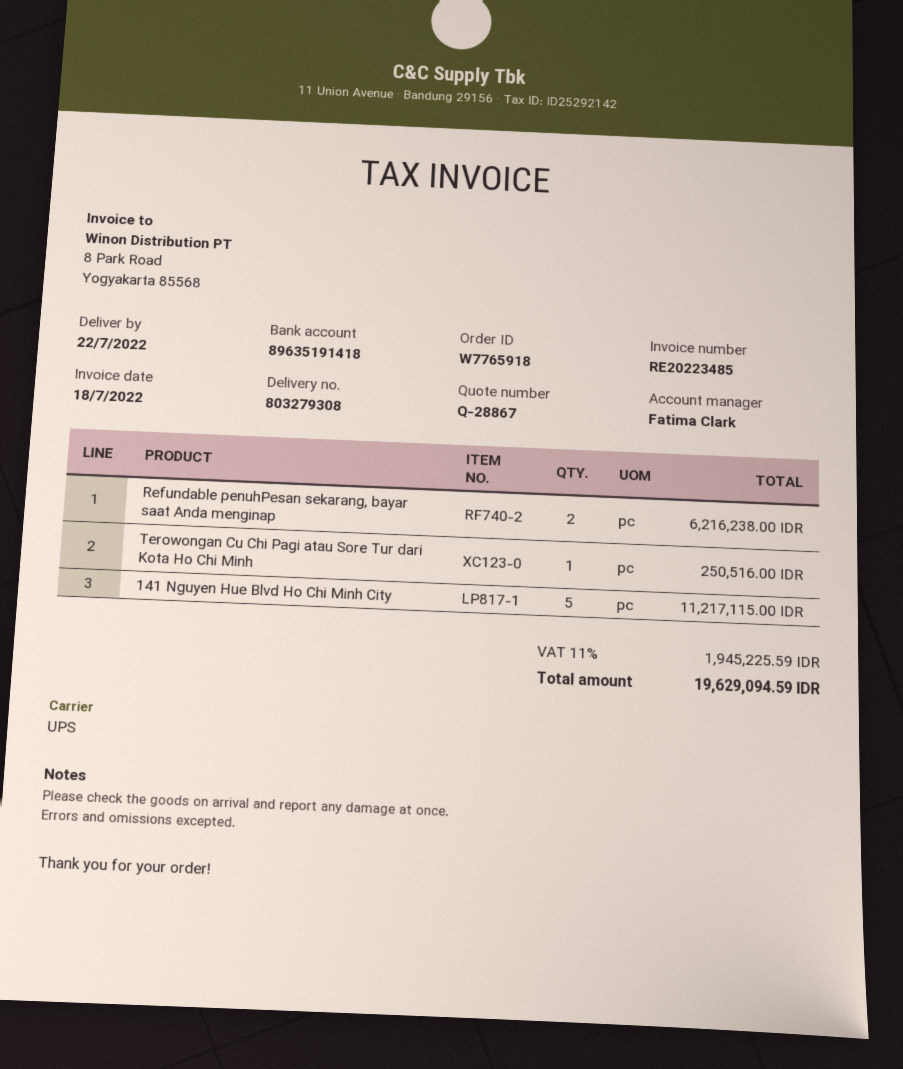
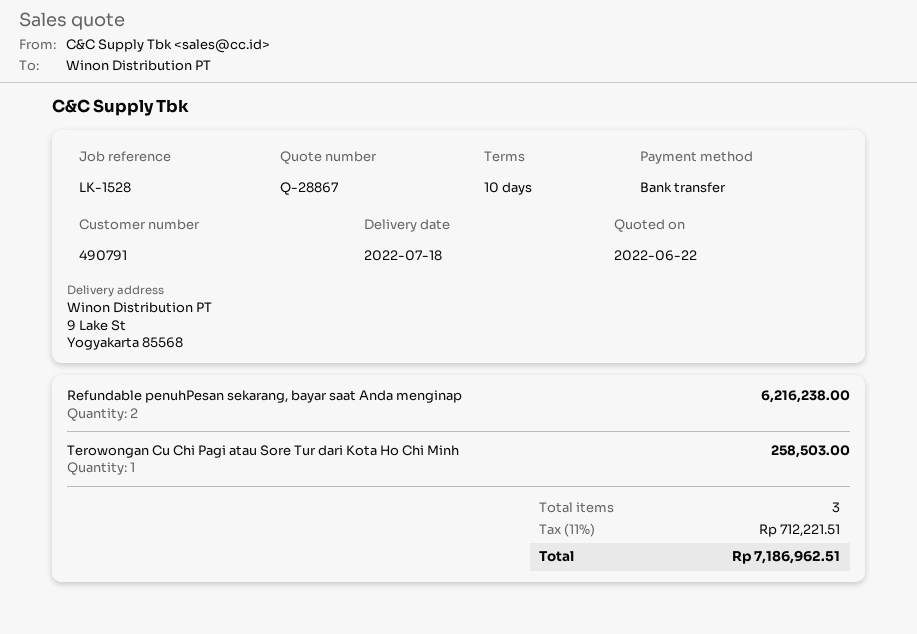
delivery date: 2022-07-22 -> 2022-07-18
Terowongan Cu Chi Pagi atau Sore Tur dari Kota Ho Chi Minh: 1 for 250516.00 -> 1 for 258503.00
141 Nguyen Hue Blvd Ho Chi Minh City: 5 for 11217115.00 -> none
tax: 11% = 1945225.59 -> 11% = 712221.51
total: 19629094.59 -> 7186962.51

